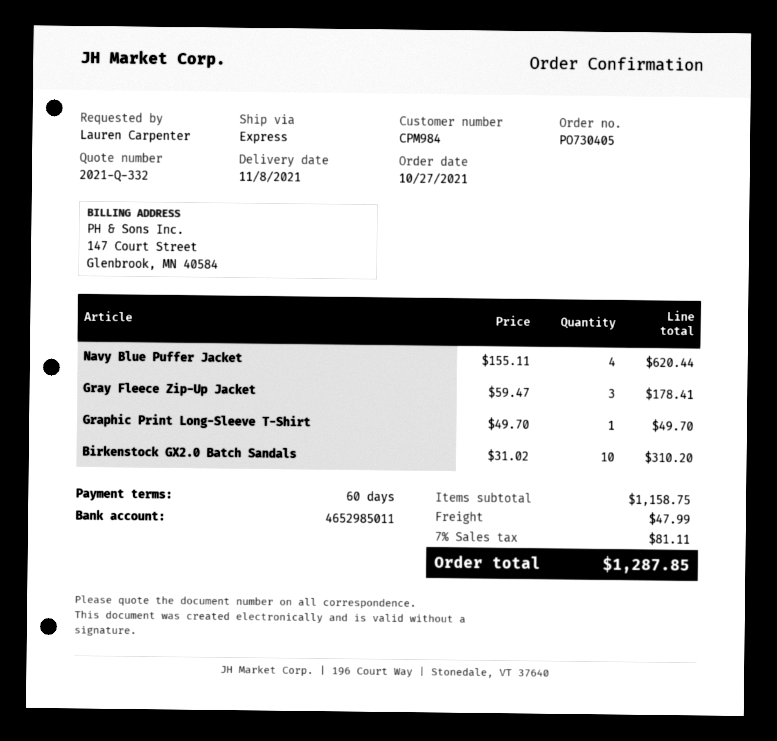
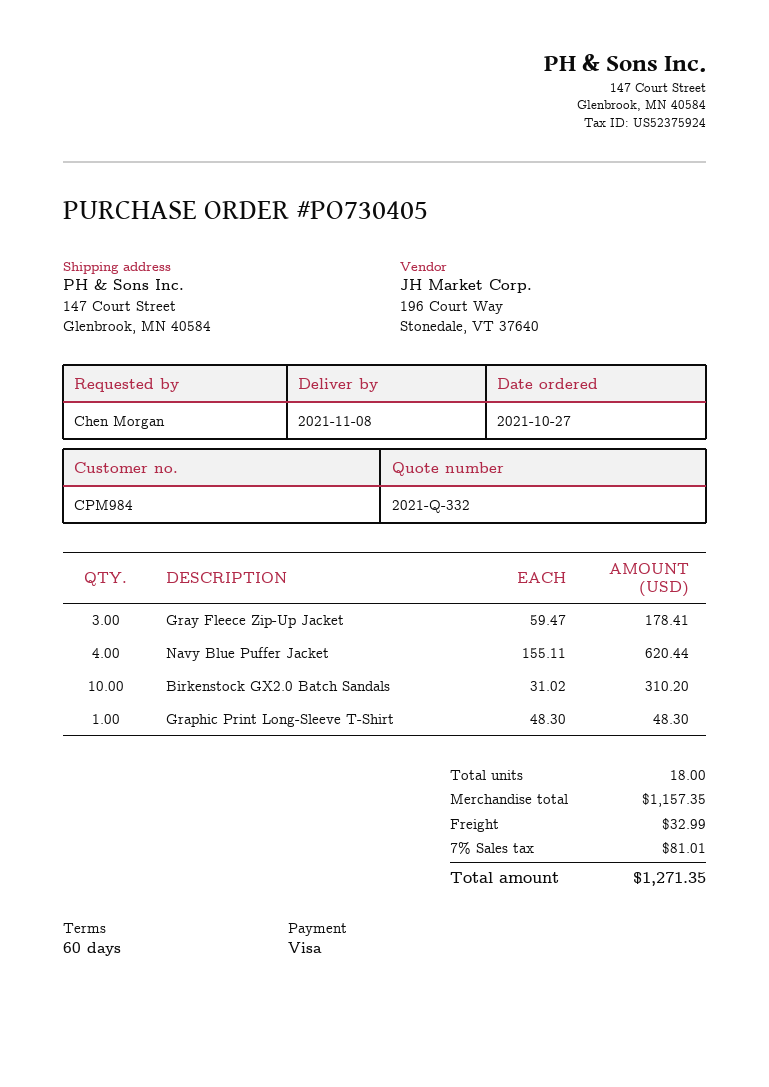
ordered by: Lauren Carpenter -> Chen Morgan
Graphic Print Long-Sleeve T-Shirt: 1 x 49.70 = 49.70 -> 1 x 48.30 = 48.30
subtotal: 1158.75 -> 1157.35
shipping: 47.99 -> 32.99
tax: 7% = 81.11 -> 7% = 81.01
total: 1287.85 -> 1271.35

